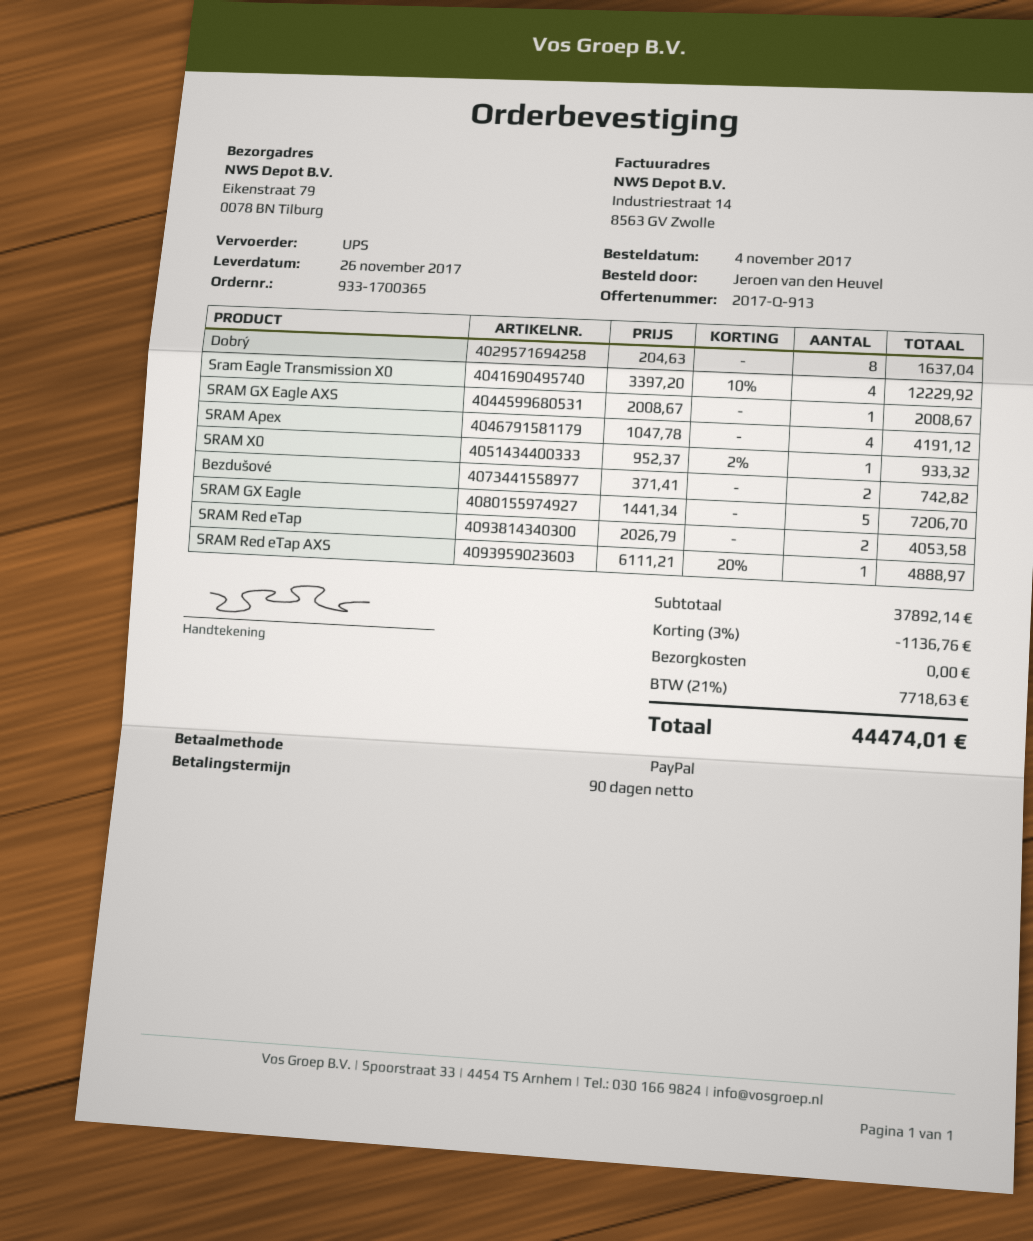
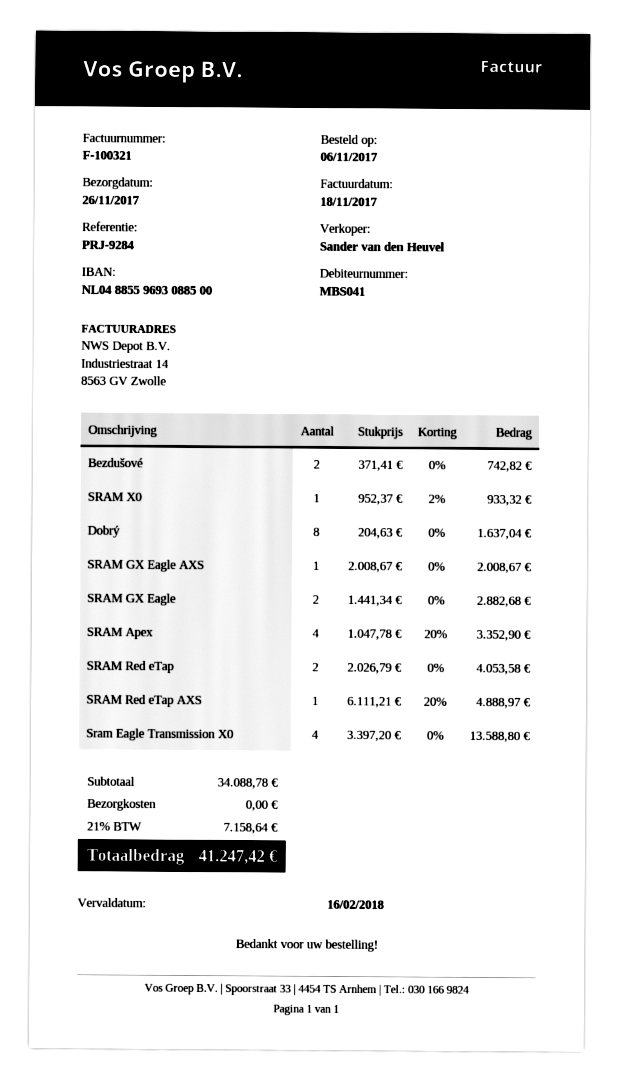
order date: 2017-11-04 -> 2017-11-06
Sram Eagle Transmission X0: 4 x 3397.20 - 10% = 12229.92 -> 4 x 3397.20 = 13588.80
SRAM Apex: 4 x 1047.78 = 4191.12 -> 4 x 1047.78 - 20% = 3352.90
SRAM GX Eagle: 5 x 1441.34 = 7206.70 -> 2 x 1441.34 = 2882.68
subtotal: 37892.14 -> 34088.78
discount: 3% = 1136.76 -> none
tax: 21% = 7718.63 -> 21% = 7158.64
total: 44474.01 -> 41247.42

